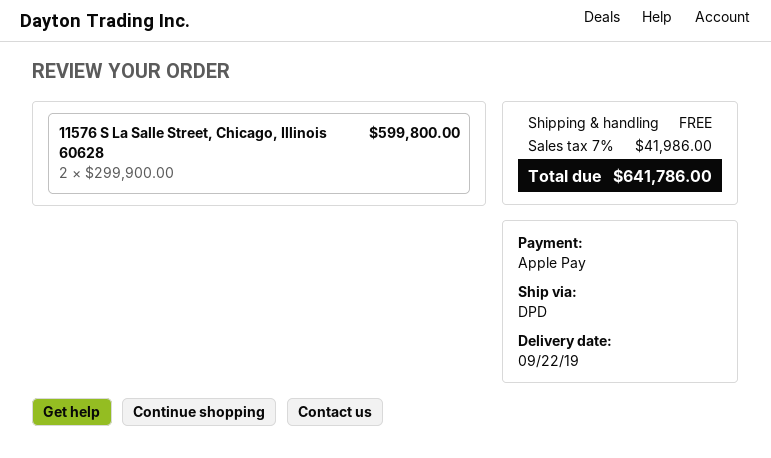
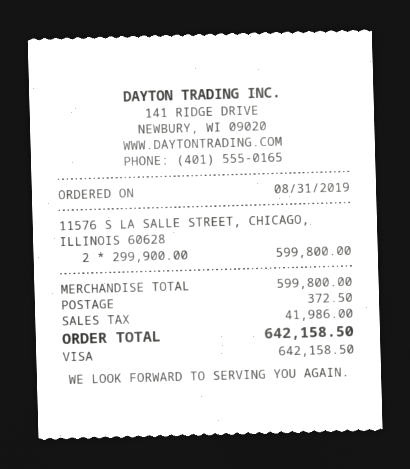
payment method: Apple Pay -> Visa
shipping: 0.00 -> 372.50
total: 641786.00 -> 642158.50

